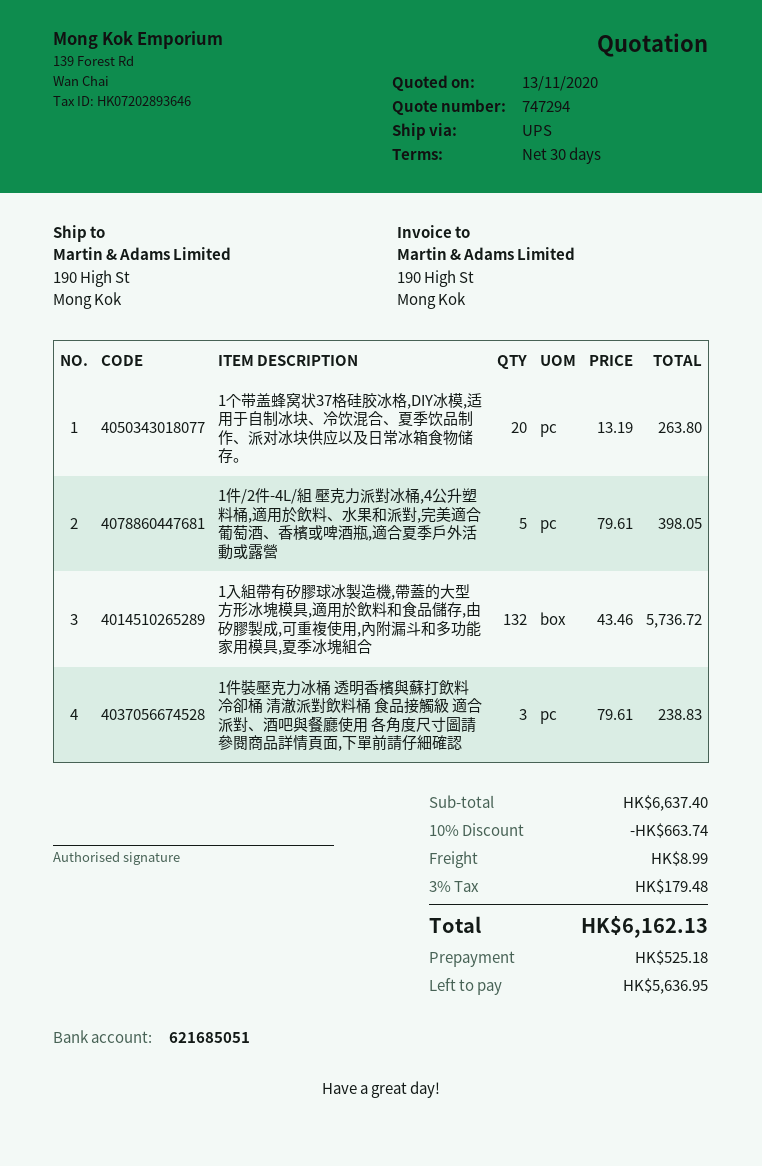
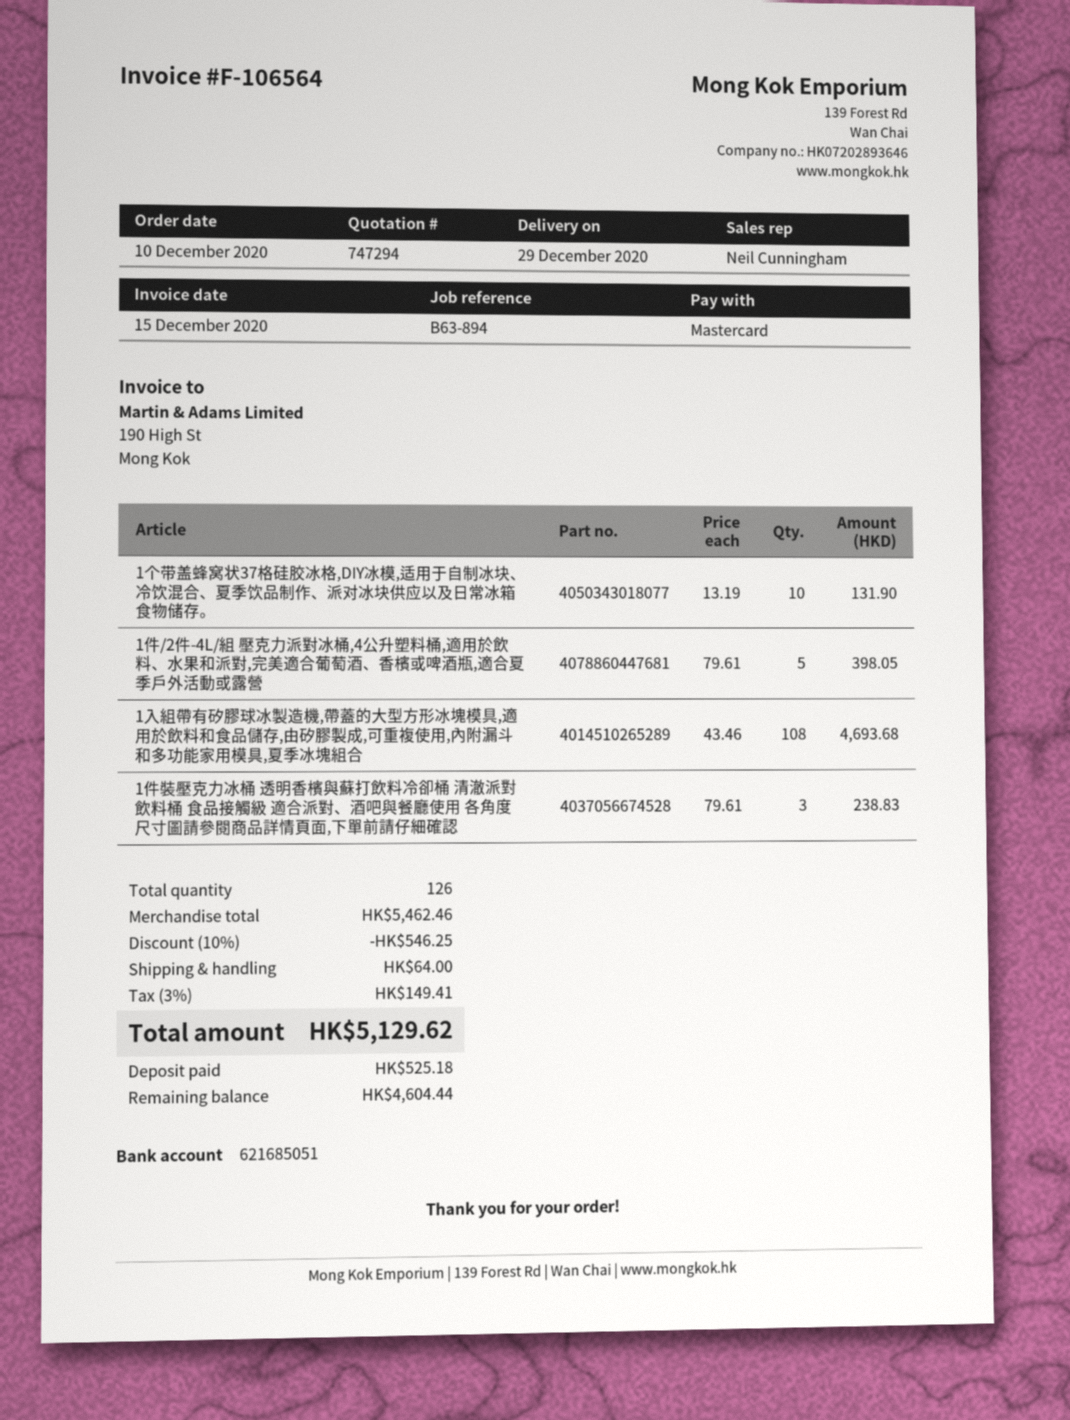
1个带盖蜂窝状37格硅胶冰格,DIY冰模,适用于自制冰块、冷饮混合、夏季饮品制作、派对冰块供应以及日常冰箱食物储存。: 20 x 13.19 = 263.80 -> 10 x 13.19 = 131.90
1入組帶有矽膠球冰製造機,帶蓋的大型方形冰塊模具,適用於飲料和食品儲存,由矽膠製成,可重複使用,內附漏斗和多功能家用模具,夏季冰塊組合: 132 x 43.46 = 5736.72 -> 108 x 43.46 = 4693.68
subtotal: 6637.40 -> 5462.46
discount: 10% = 663.74 -> 10% = 546.25
shipping: 8.99 -> 64.00
tax: 3% = 179.48 -> 3% = 149.41
total: 6162.13 -> 5129.62
balance: 5636.95 -> 4604.44

